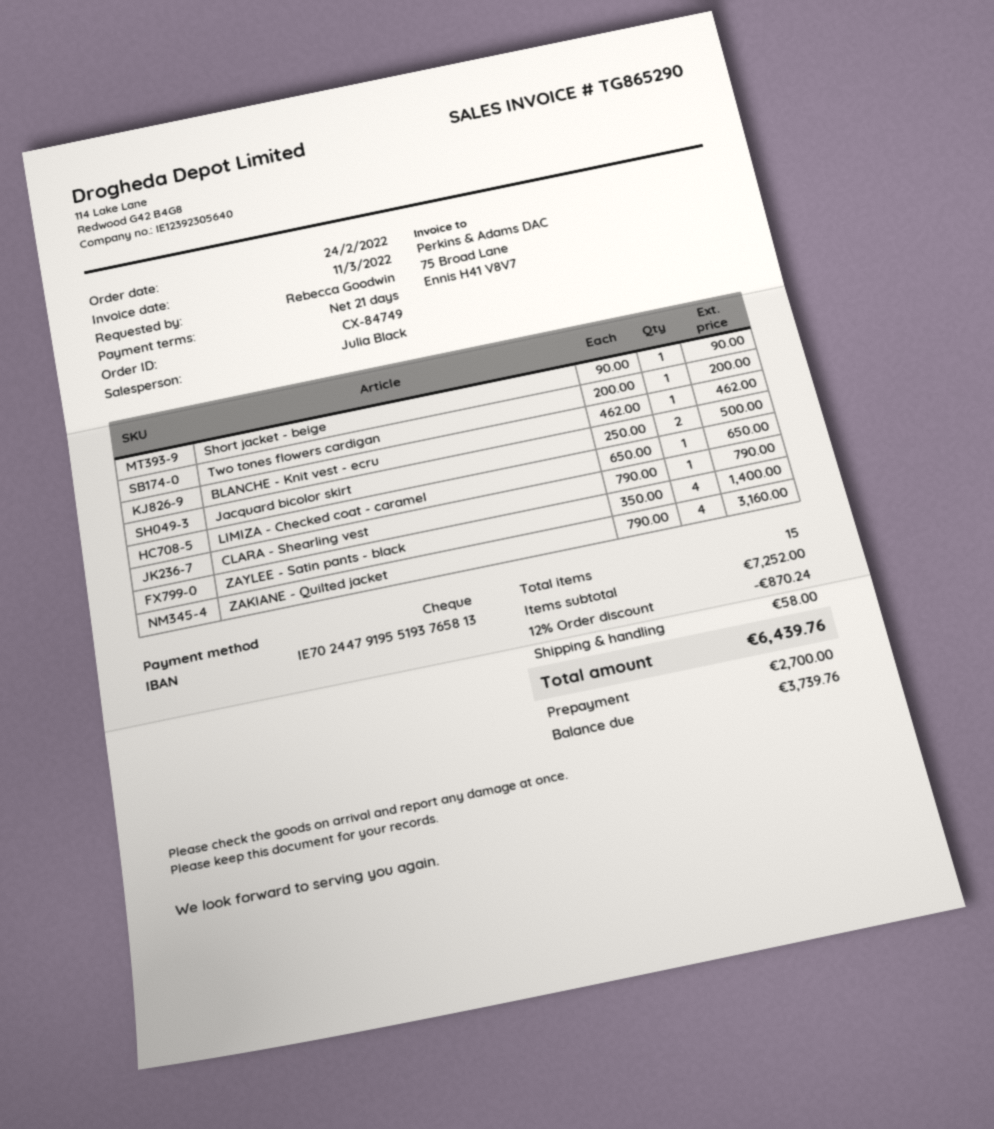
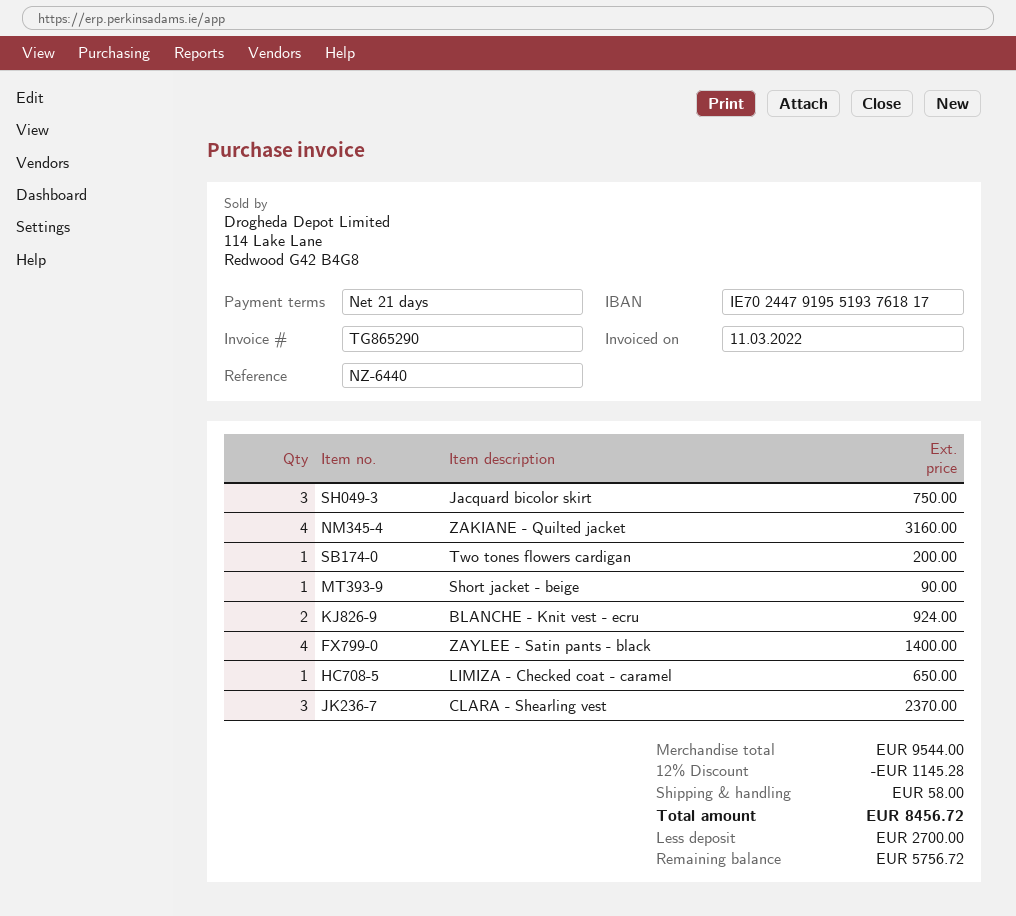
bank account: IE70244791955193765813 -> IE70244791955193761817
BLANCHE - Knit vest - ecru: 1 for 462.00 -> 2 for 924.00
Jacquard bicolor skirt: 2 for 500.00 -> 3 for 750.00
CLARA - Shearling vest: 1 for 790.00 -> 3 for 2370.00
subtotal: 7252.00 -> 9544.00
discount: 12% = 870.24 -> 12% = 1145.28
total: 6439.76 -> 8456.72
balance: 3739.76 -> 5756.72

